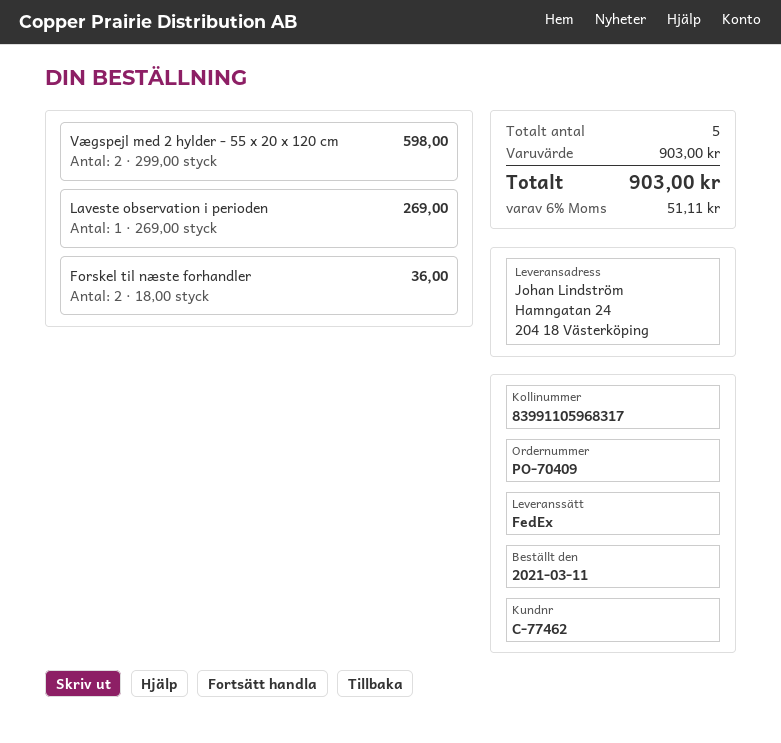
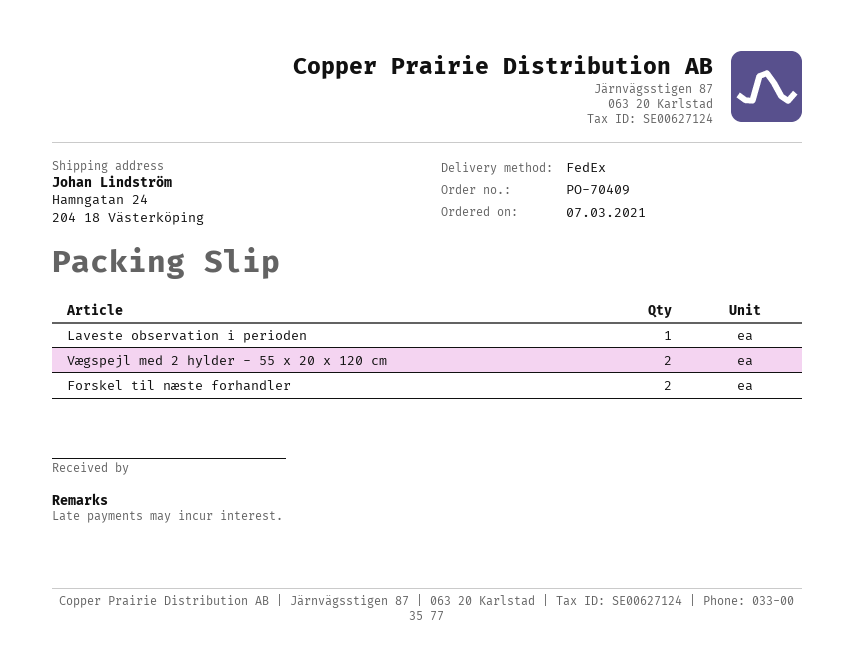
order date: 2021-03-11 -> 2021-03-07

